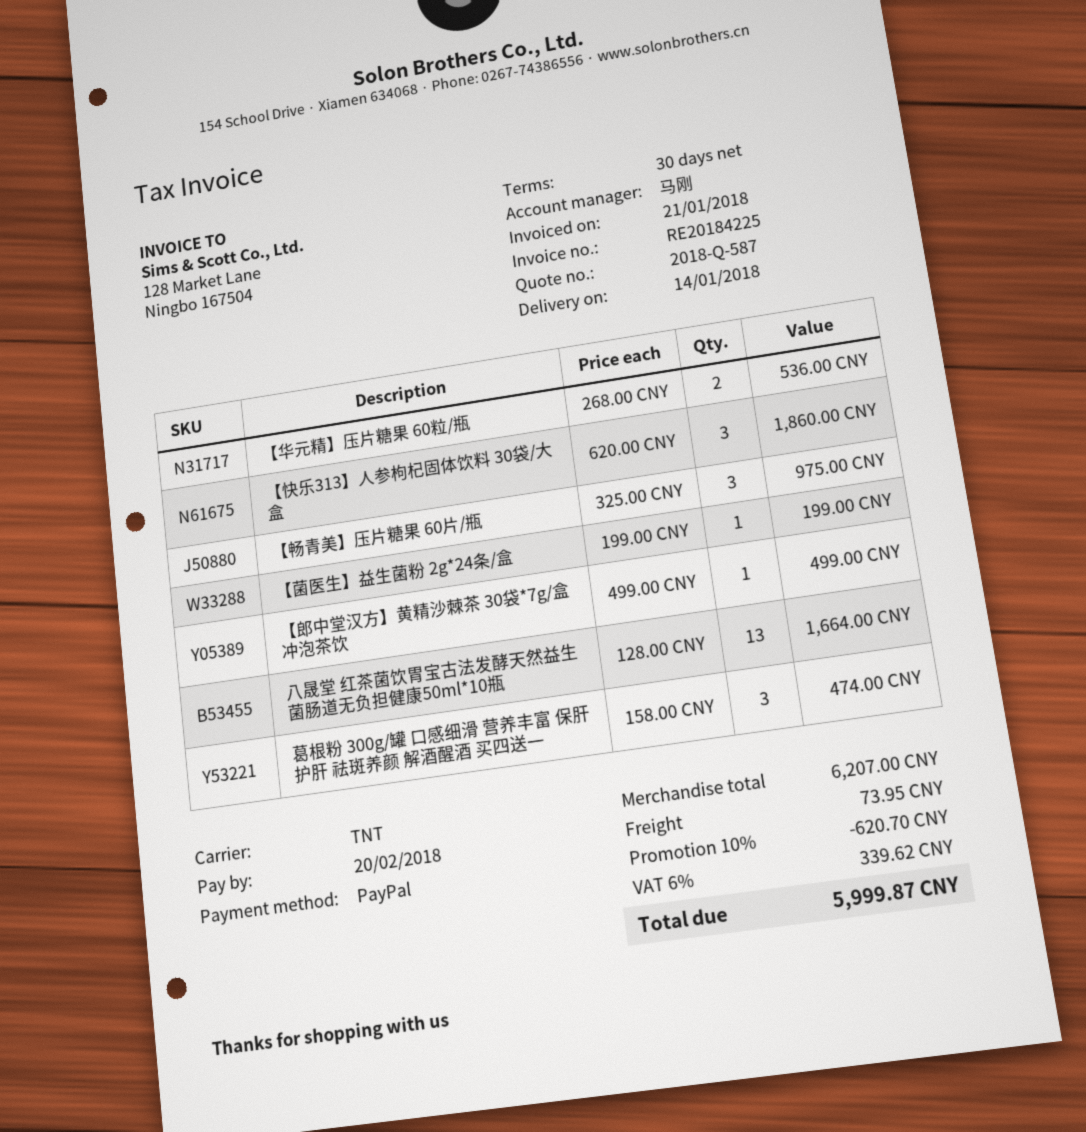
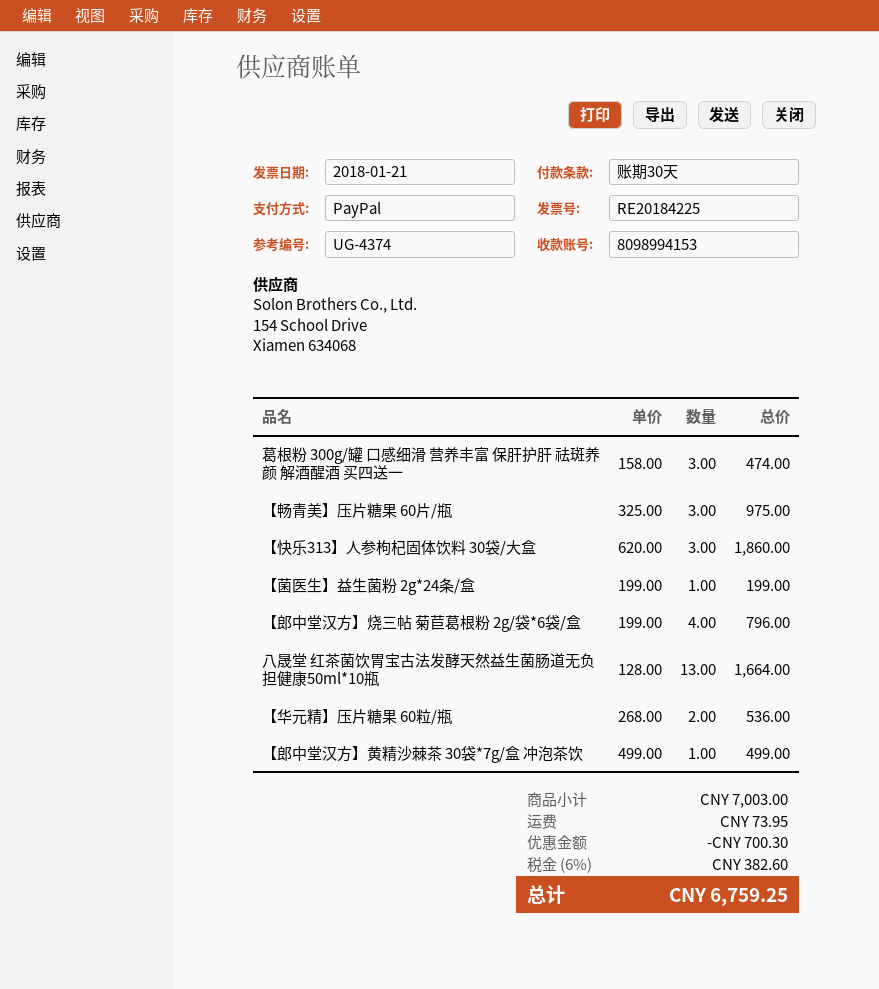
【郎中堂汉方】烧三帖 菊苣葛根粉 2g/袋*6袋/盒: none -> 4 x 199.00 = 796.00
subtotal: 6207.00 -> 7003.00
discount: 620.70 -> 700.30
tax: 6% = 339.62 -> 6% = 382.60
total: 5999.87 -> 6759.25

